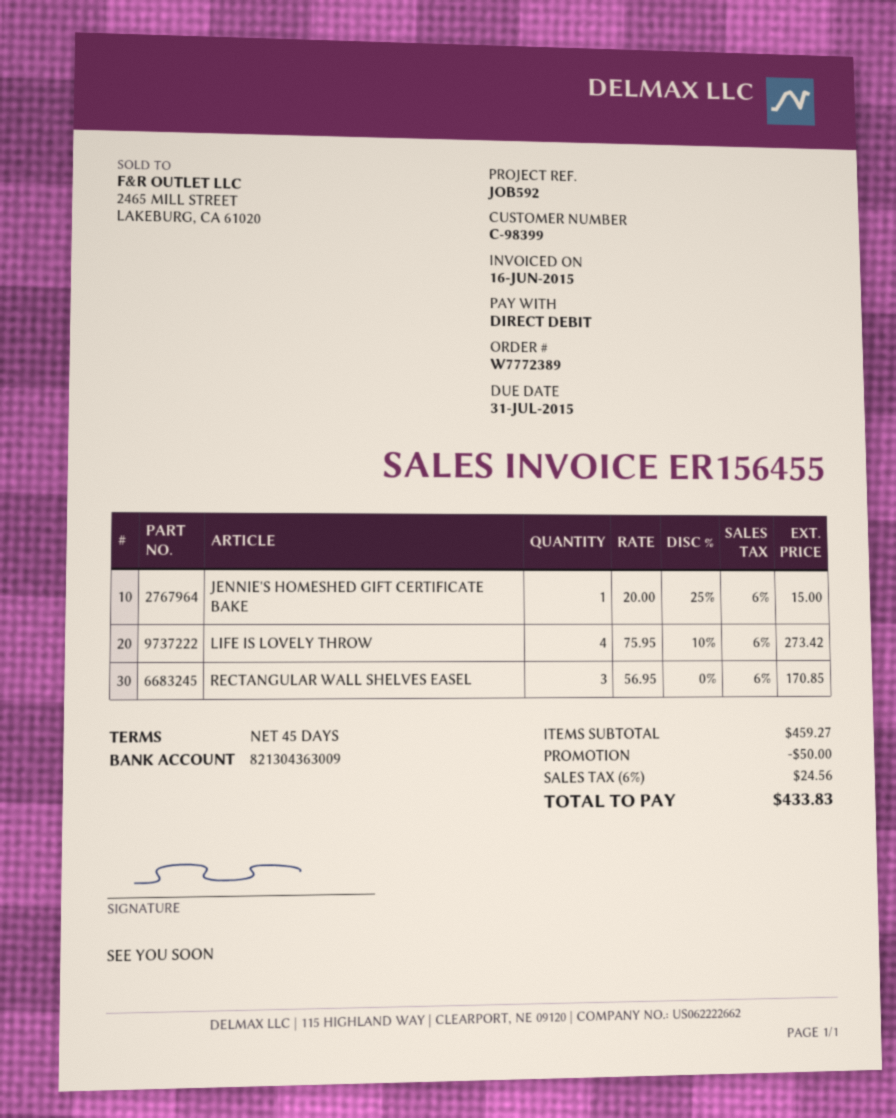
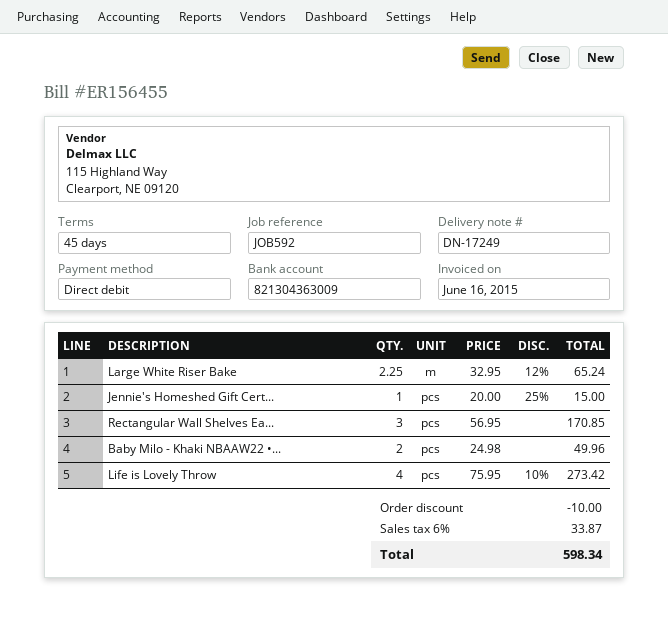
Large White Riser Bake: none -> 2.25 x 32.95 - 12% = 65.24
Baby Milo - Khaki NBAAW22 •...: none -> 2 x 24.98 = 49.96
discount: 50.00 -> 10.00
tax: 6% = 24.56 -> 6% = 33.87
total: 433.83 -> 598.34

